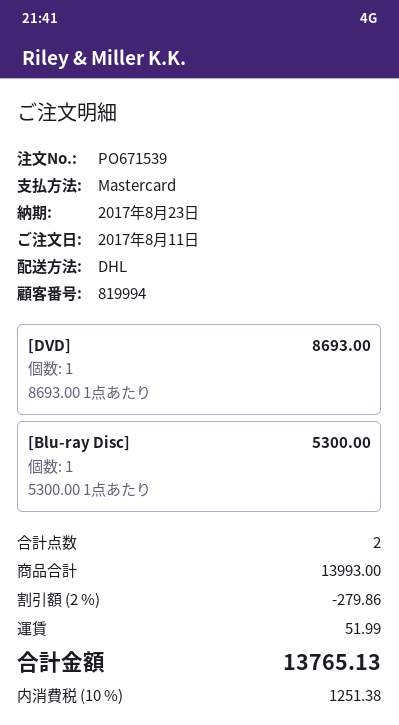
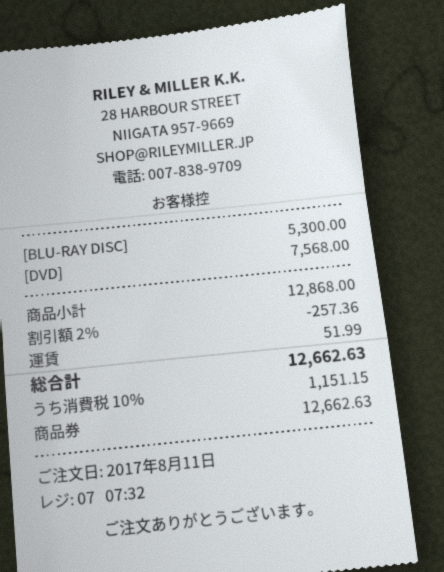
payment method: Mastercard -> gift card
[DVD]: 1 x 8693.00 = 8693.00 -> 1 x 7568.00 = 7568.00
subtotal: 13993.00 -> 12868.00
discount: 2% = 279.86 -> 2% = 257.36
tax: 10% = 1251.38 -> 10% = 1151.15
total: 13765.13 -> 12662.63

